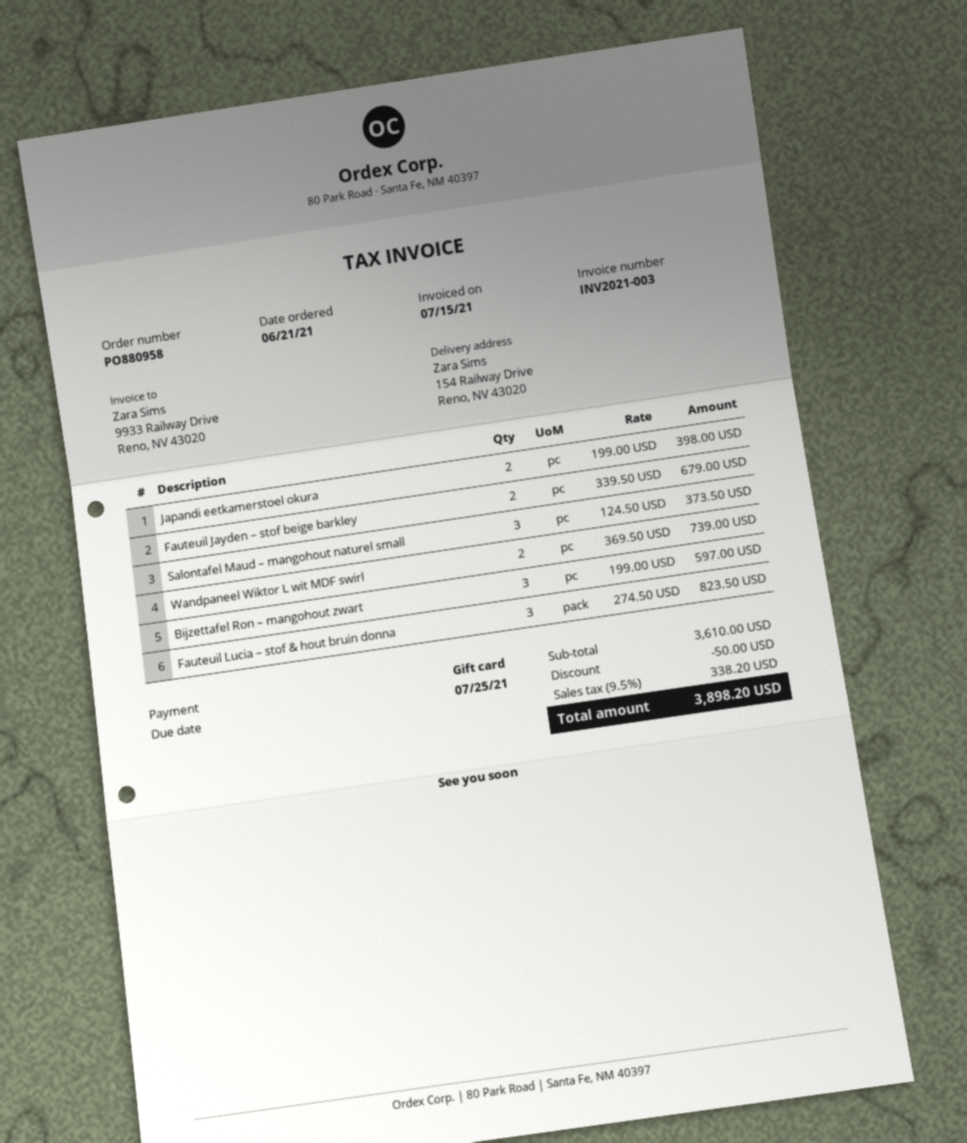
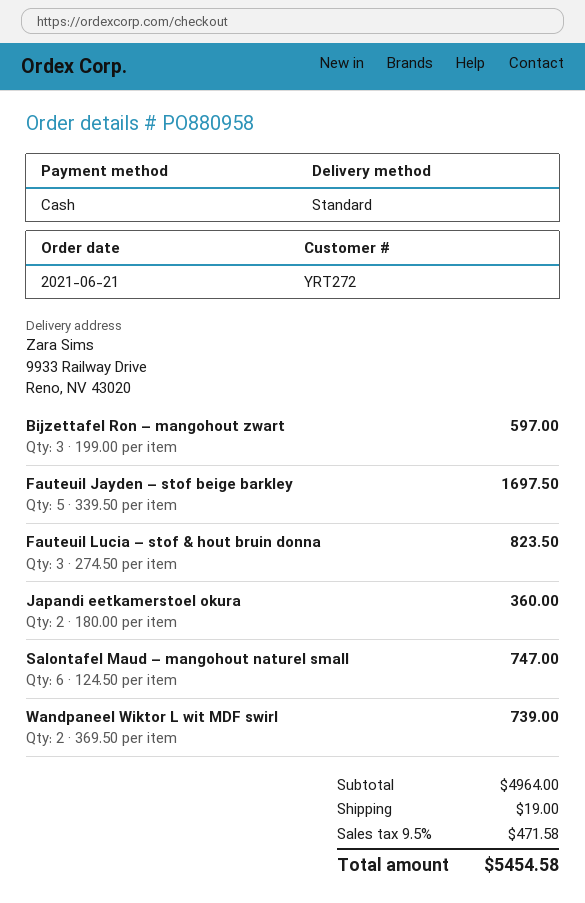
payment method: gift card -> cash
ship to: 154 Railway Drive, Reno, NV 43020 -> 9933 Railway Drive, Reno, NV 43020
Japandi eetkamerstoel okura: 2 x 199.00 = 398.00 -> 2 x 180.00 = 360.00
Fauteuil Jayden – stof beige barkley: 2 x 339.50 = 679.00 -> 5 x 339.50 = 1697.50
Salontafel Maud – mangohout naturel small: 3 x 124.50 = 373.50 -> 6 x 124.50 = 747.00
subtotal: 3610.00 -> 4964.00
discount: 50.00 -> none
shipping: none -> 19.00
tax: 9.5% = 338.20 -> 9.5% = 471.58
total: 3898.20 -> 5454.58

